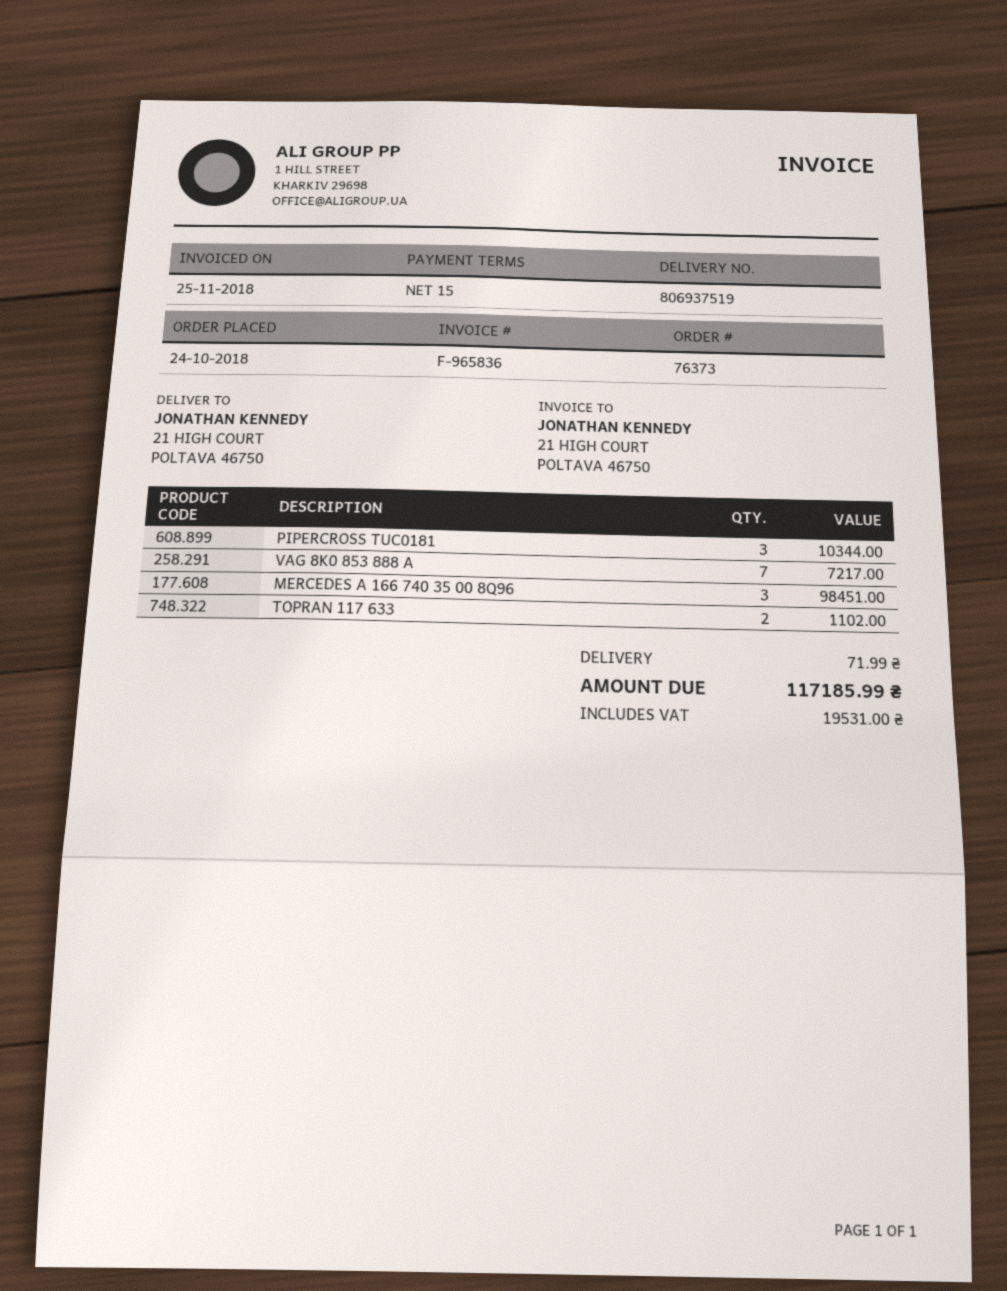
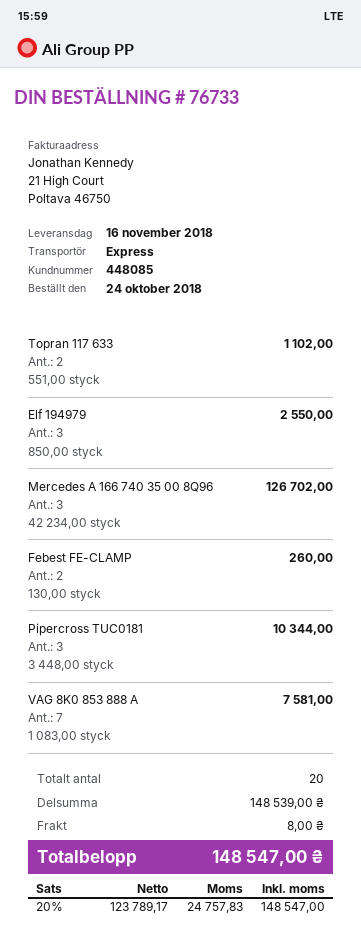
order number: 76373 -> 76733
VAG 8K0 853 888 A: 7 for 7217.00 -> 7 for 7581.00
MERCEDES A 166 740 35 00 8Q96: 3 for 98451.00 -> 3 for 126702.00
Elf 194979: none -> 3 for 2550.00
Febest FE-CLAMP: none -> 2 for 260.00
shipping: 71.99 -> 8.00
tax: 19531.00 -> 24757.83
total: 117185.99 -> 148547.00

